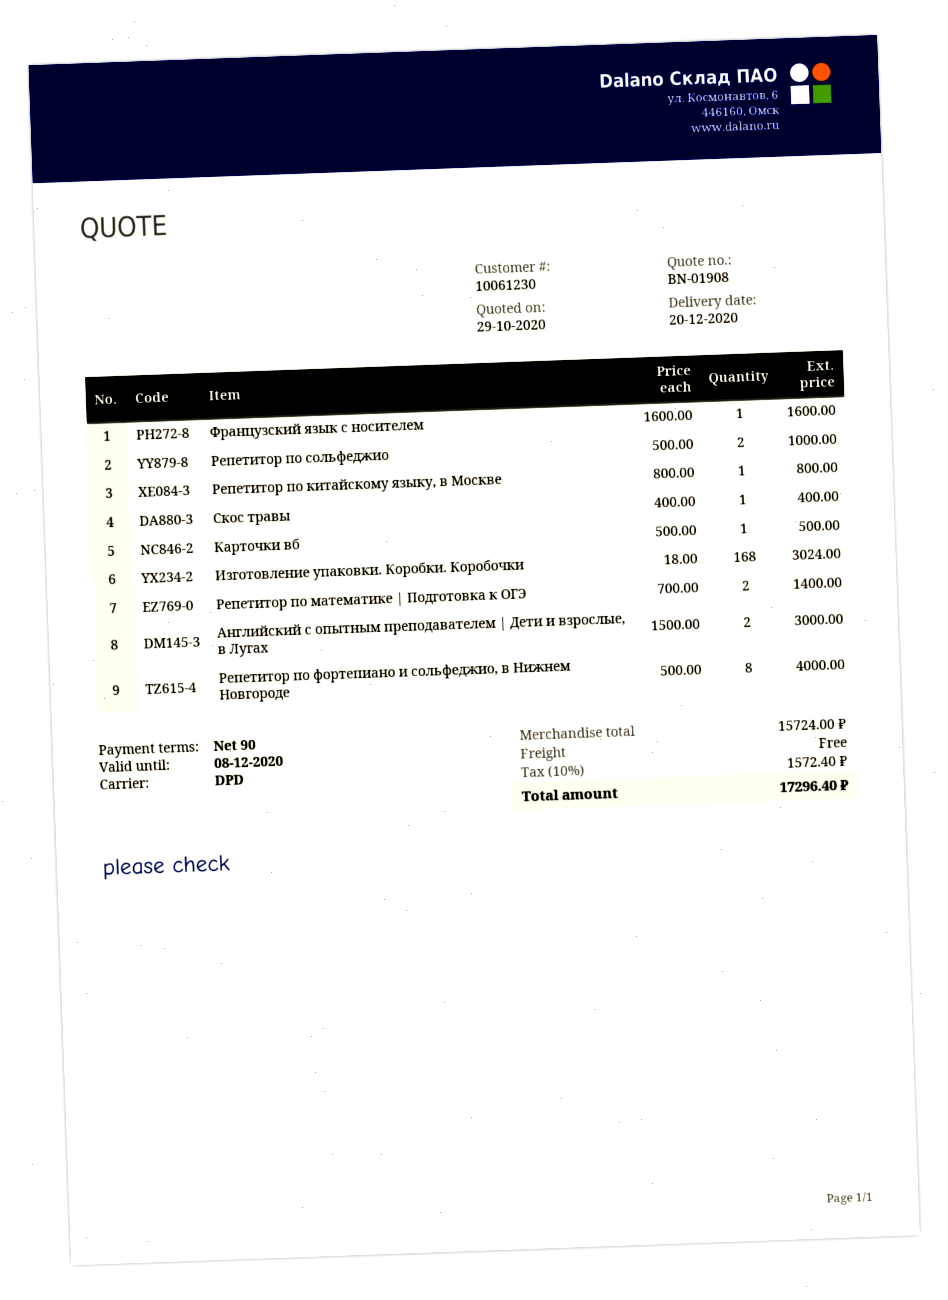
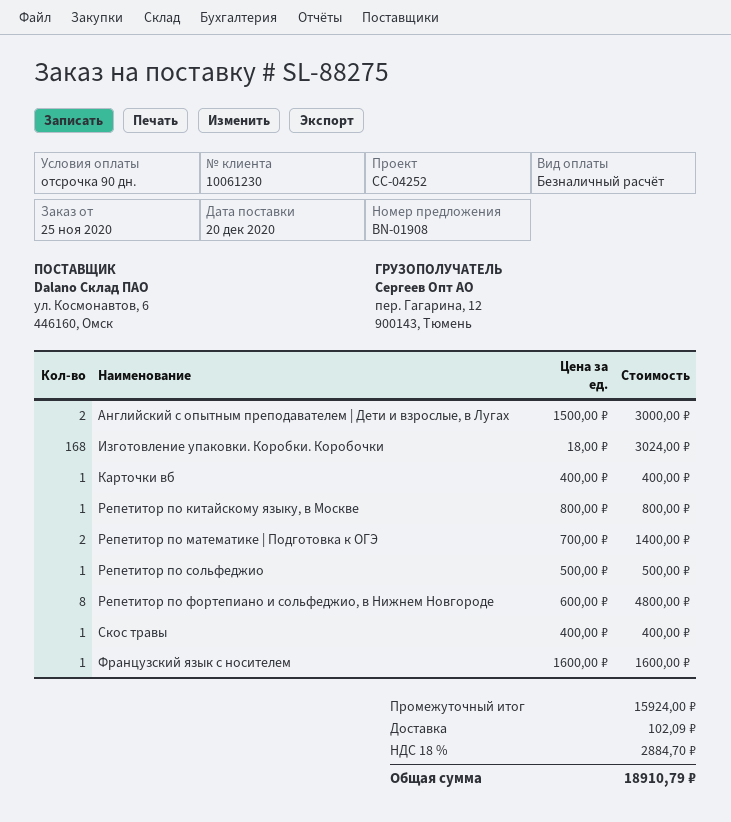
Репетитор по сольфеджио: 2 x 500.00 = 1000.00 -> 1 x 500.00 = 500.00
Карточки вб: 1 x 500.00 = 500.00 -> 1 x 400.00 = 400.00
Репетитор по фортепиано и сольфеджио, в Нижнем Новгороде: 8 x 500.00 = 4000.00 -> 8 x 600.00 = 4800.00
subtotal: 15724.00 -> 15924.00
shipping: 0.00 -> 102.09
tax: 10% = 1572.40 -> 18% = 2884.70
total: 17296.40 -> 18910.79

